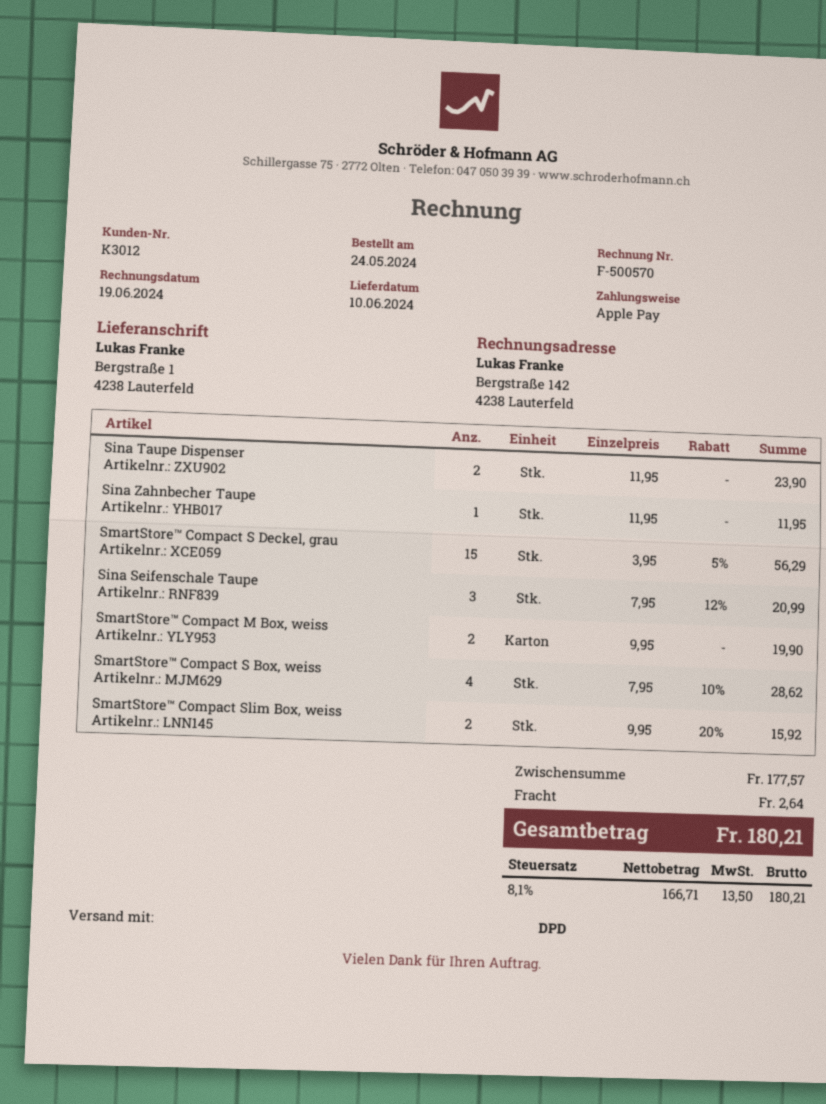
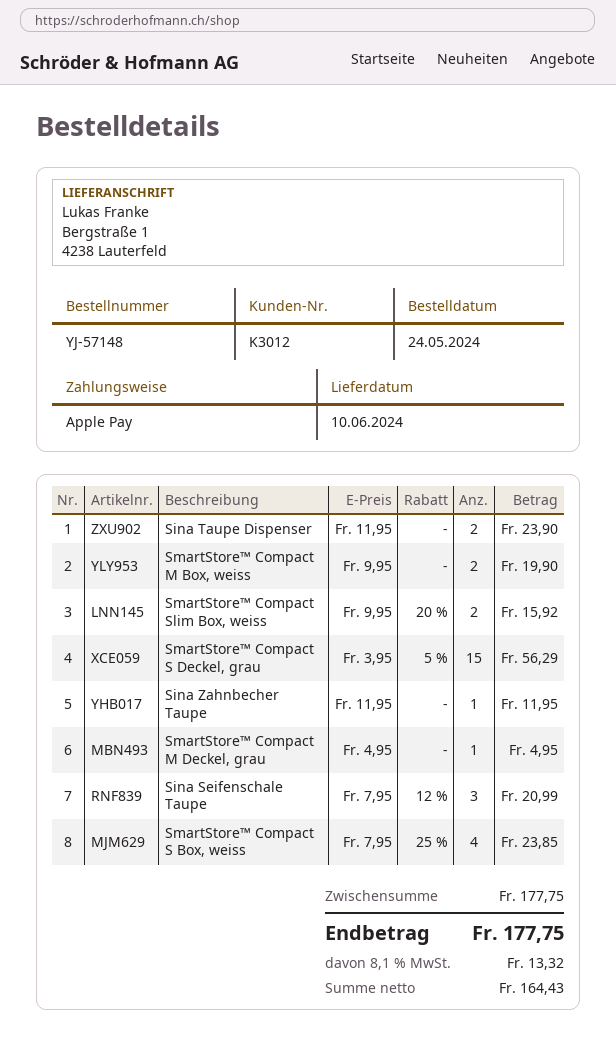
SmartStore™ Compact S Box, weiss: 4 x 7.95 - 10% = 28.62 -> 4 x 7.95 - 25% = 23.85
SmartStore™ Compact M Deckel, grau: none -> 1 x 4.95 = 4.95
subtotal: 177.57 -> 177.75
shipping: 2.64 -> none
net: 166.71 -> 164.43
tax: 8.1% = 13.50 -> 8.1% = 13.32
total: 180.21 -> 177.75

